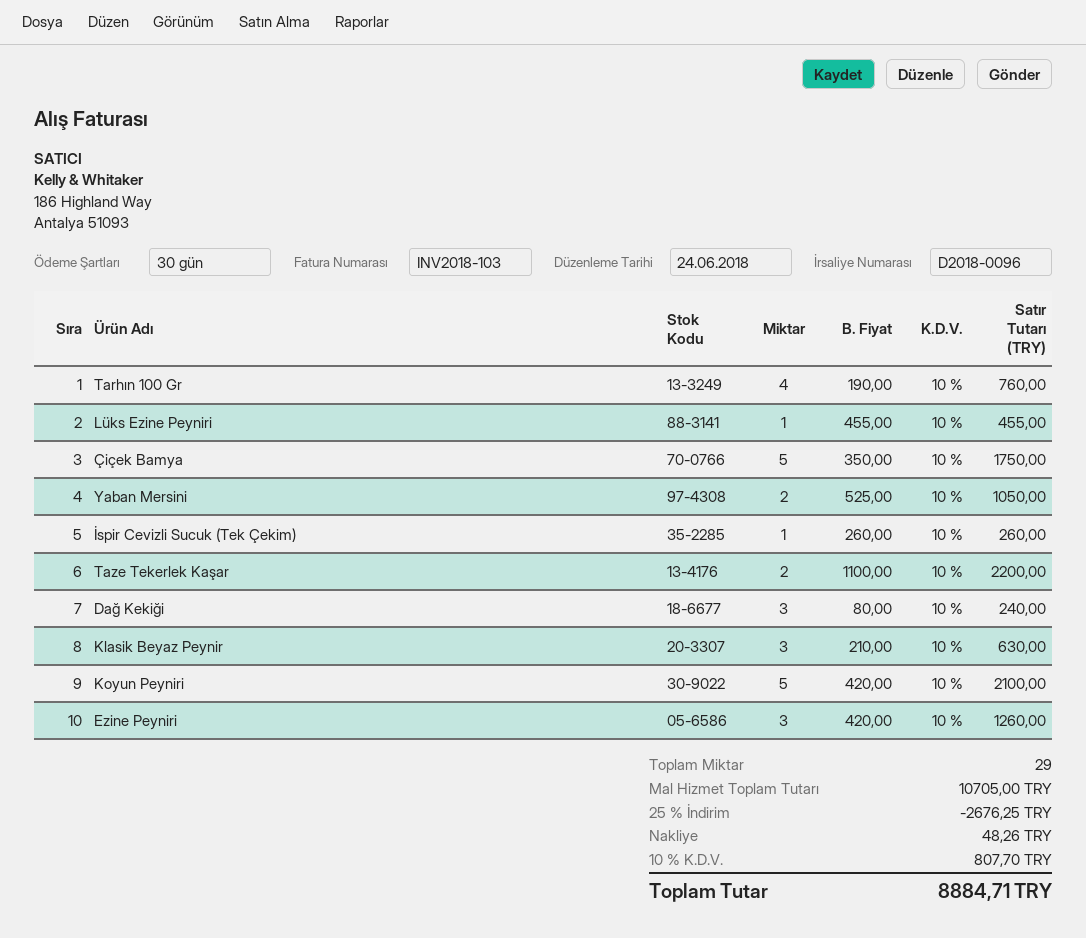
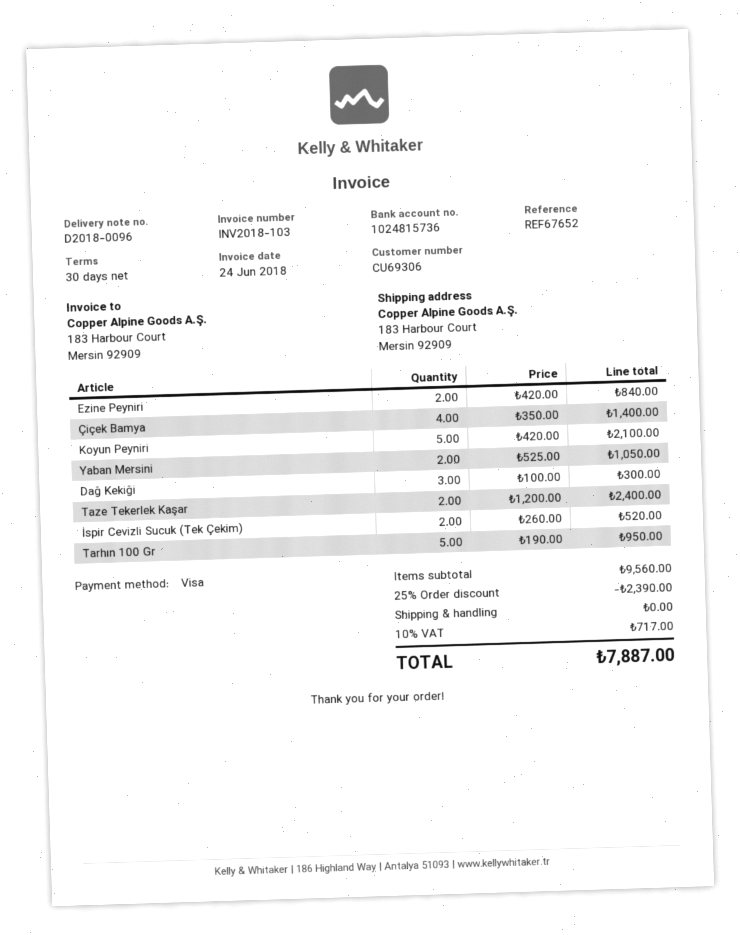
Tarhın 100 Gr: 4 x 190.00 = 760.00 -> 5 x 190.00 = 950.00
Lüks Ezine Peyniri: 1 x 455.00 = 455.00 -> none
Çiçek Bamya: 5 x 350.00 = 1750.00 -> 4 x 350.00 = 1400.00
İspir Cevizli Sucuk (Tek Çekim): 1 x 260.00 = 260.00 -> 2 x 260.00 = 520.00
Taze Tekerlek Kaşar: 2 x 1100.00 = 2200.00 -> 2 x 1200.00 = 2400.00
Dağ Kekiği: 3 x 80.00 = 240.00 -> 3 x 100.00 = 300.00
Klasik Beyaz Peynir: 3 x 210.00 = 630.00 -> none
Ezine Peyniri: 3 x 420.00 = 1260.00 -> 2 x 420.00 = 840.00
subtotal: 10705.00 -> 9560.00
discount: 25% = 2676.25 -> 25% = 2390.00
shipping: 48.26 -> 0.00
tax: 10% = 807.70 -> 10% = 717.00
total: 8884.71 -> 7887.00

